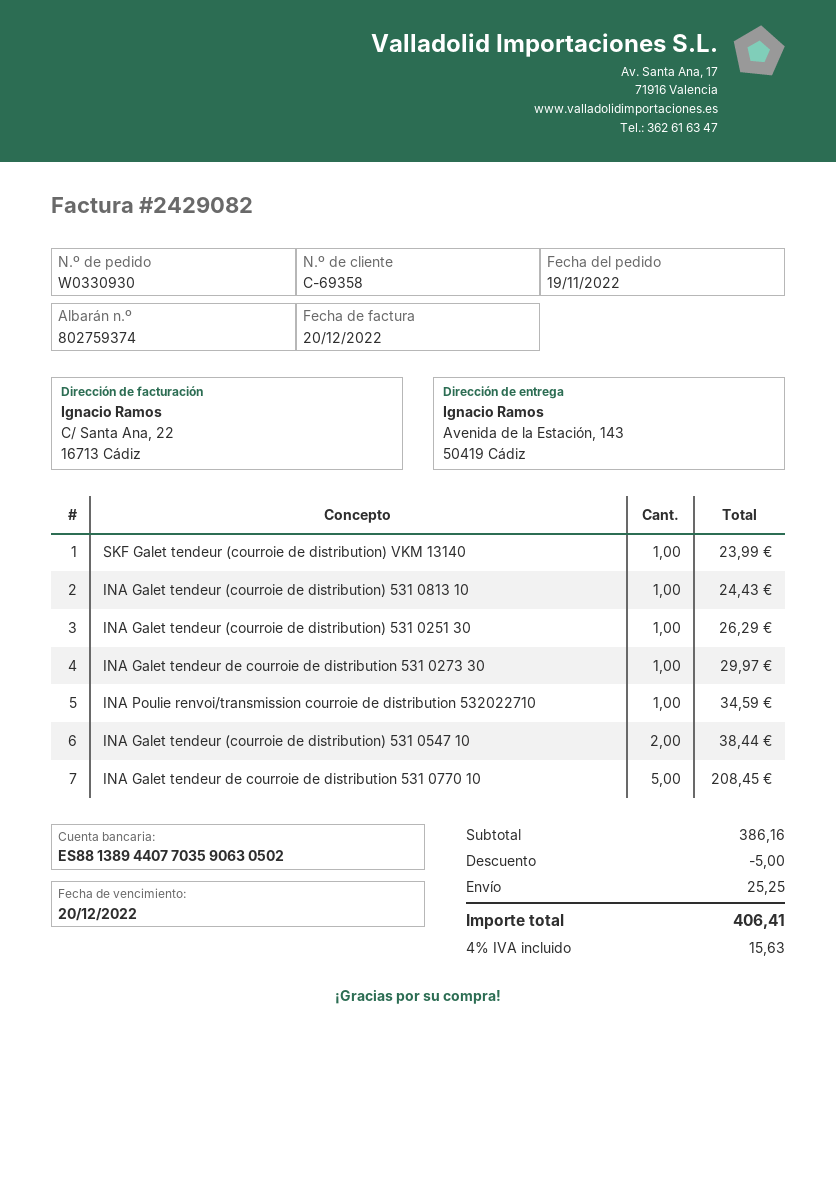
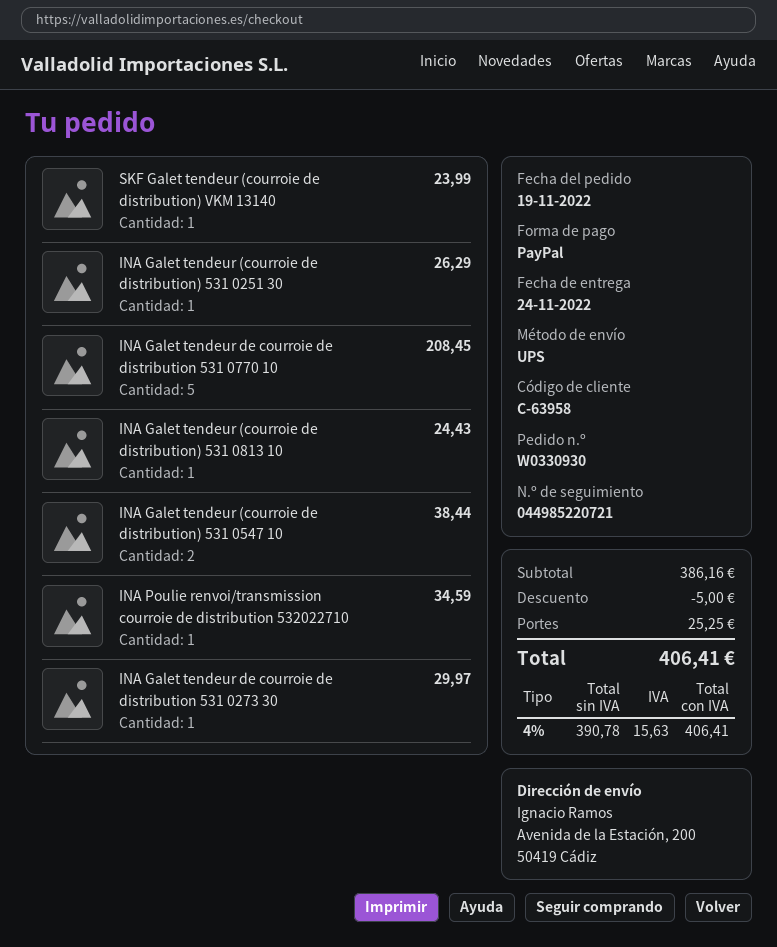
customer number: C-69358 -> C-63958
ship to: Avenida de la Estación, 143, 50419 Cádiz -> Avenida de la Estación, 200, 50419 Cádiz

